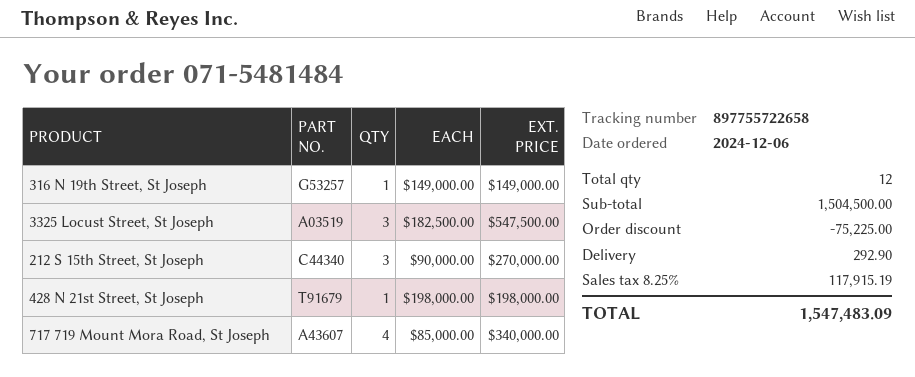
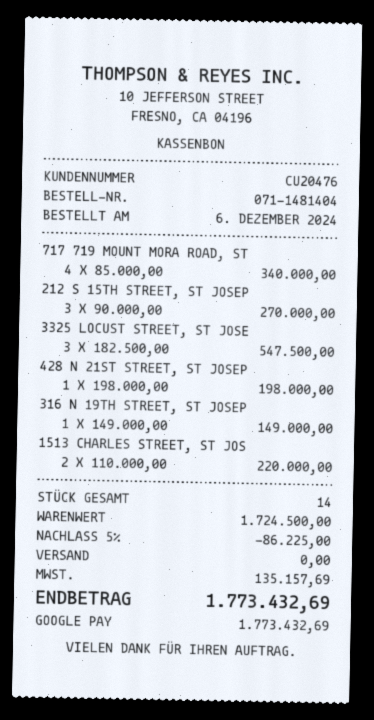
order number: 071-5481484 -> 071-1481404
1513 CHARLES STREET, ST JOS: none -> 2 x 110000.00 = 220000.00
total quantity: 12 -> 14
subtotal: 1504500.00 -> 1724500.00
discount: 75225.00 -> 86225.00
shipping: 292.90 -> 0.00
tax: 117915.19 -> 135157.69
total: 1547483.09 -> 1773432.69

